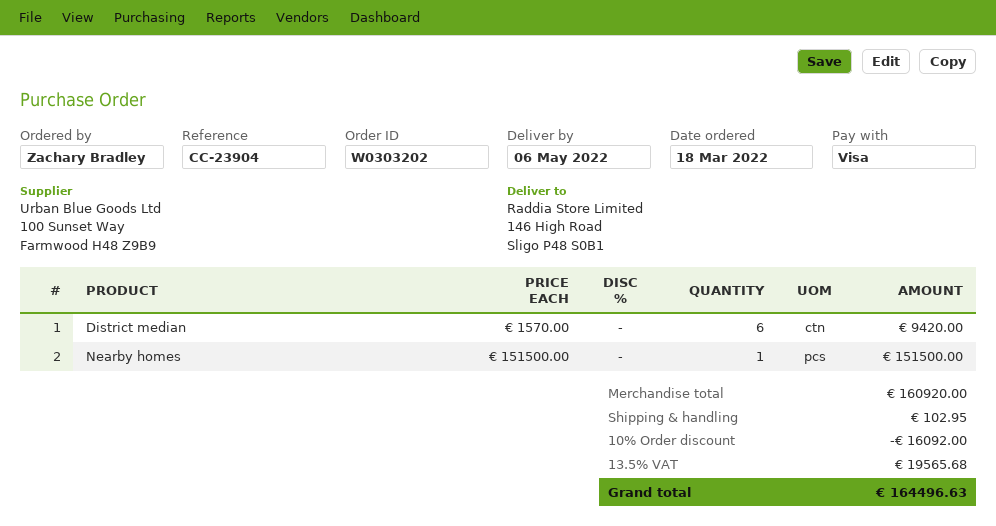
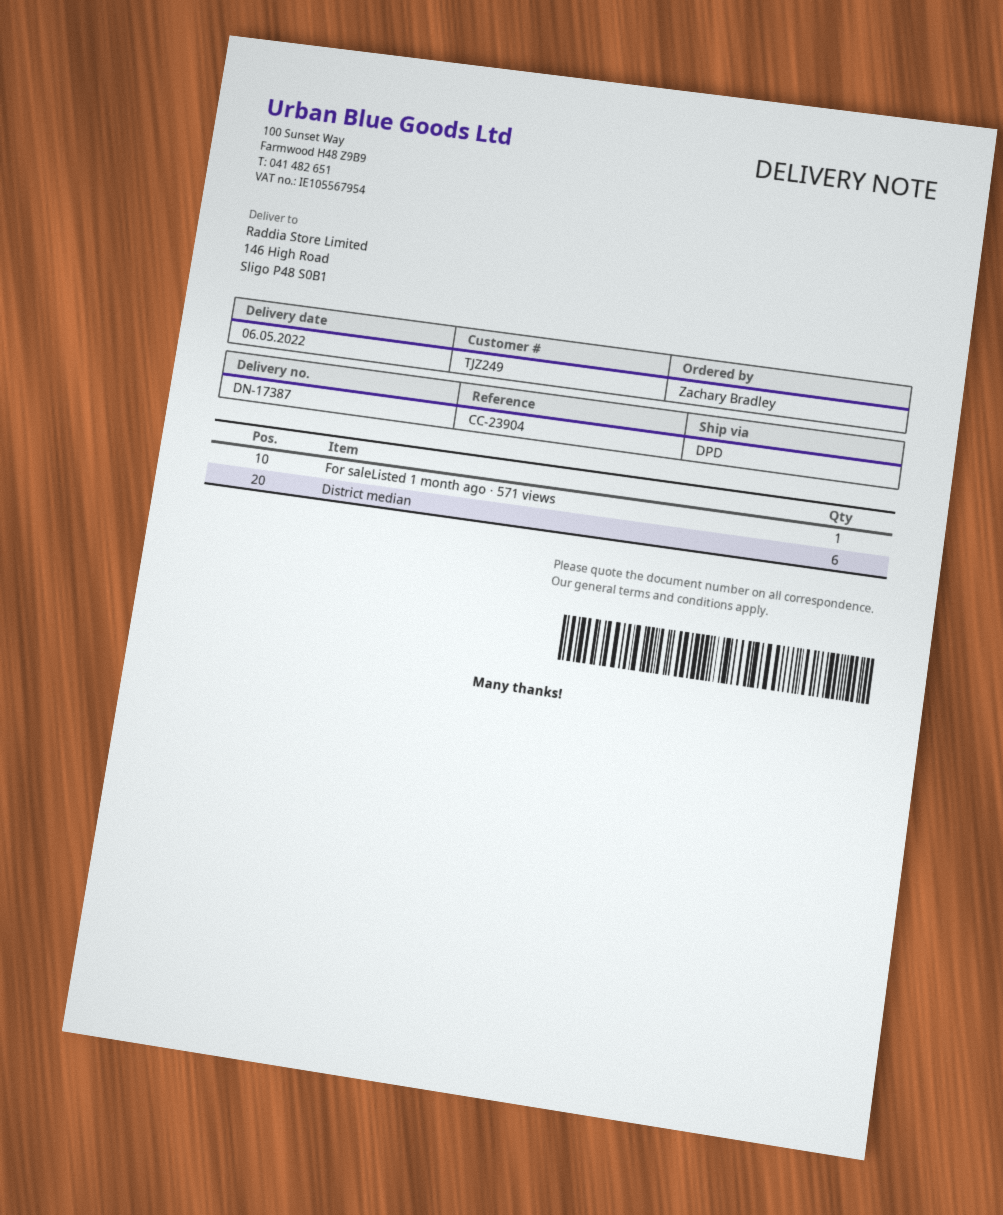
Nearby homes: 1 -> none
For saleListed 1 month ago · 571 views: none -> 1

